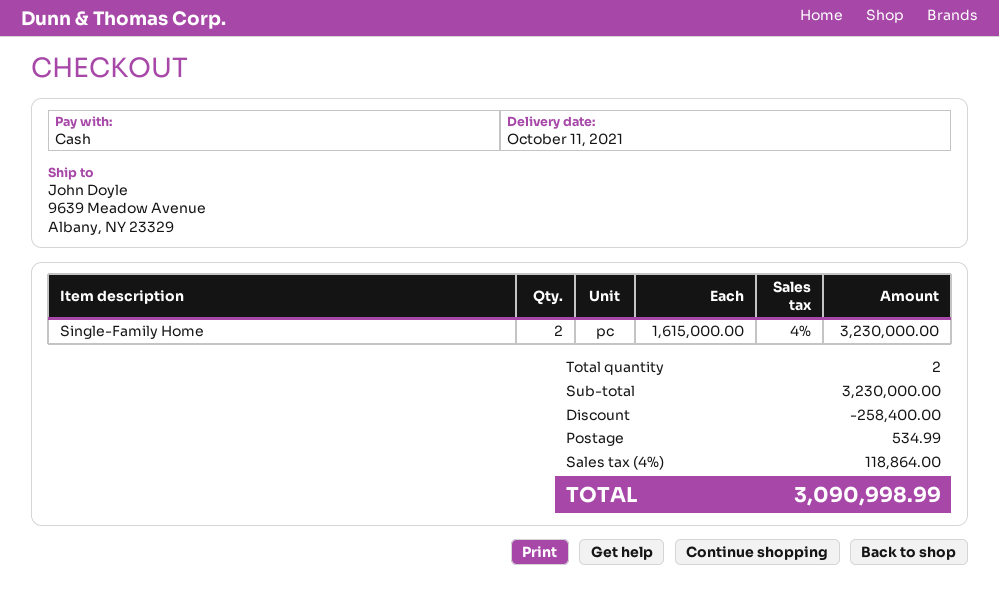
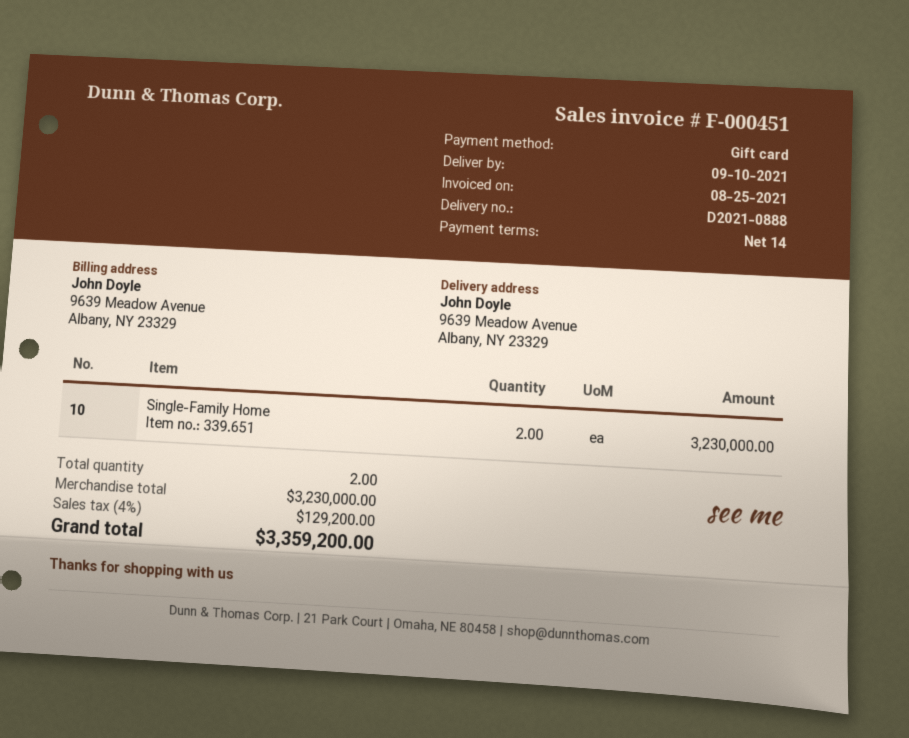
delivery date: 2021-10-11 -> 2021-09-10
payment method: cash -> gift card
discount: 258400.00 -> none
shipping: 534.99 -> none
tax: 4% = 118864.00 -> 4% = 129200.00
total: 3090998.99 -> 3359200.00

